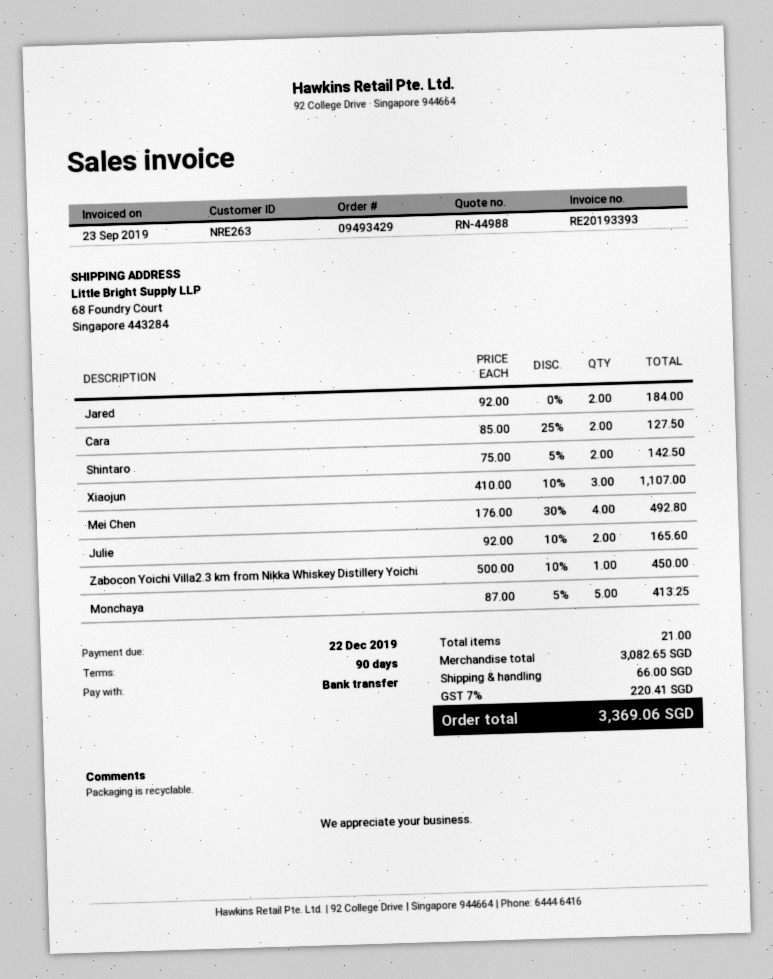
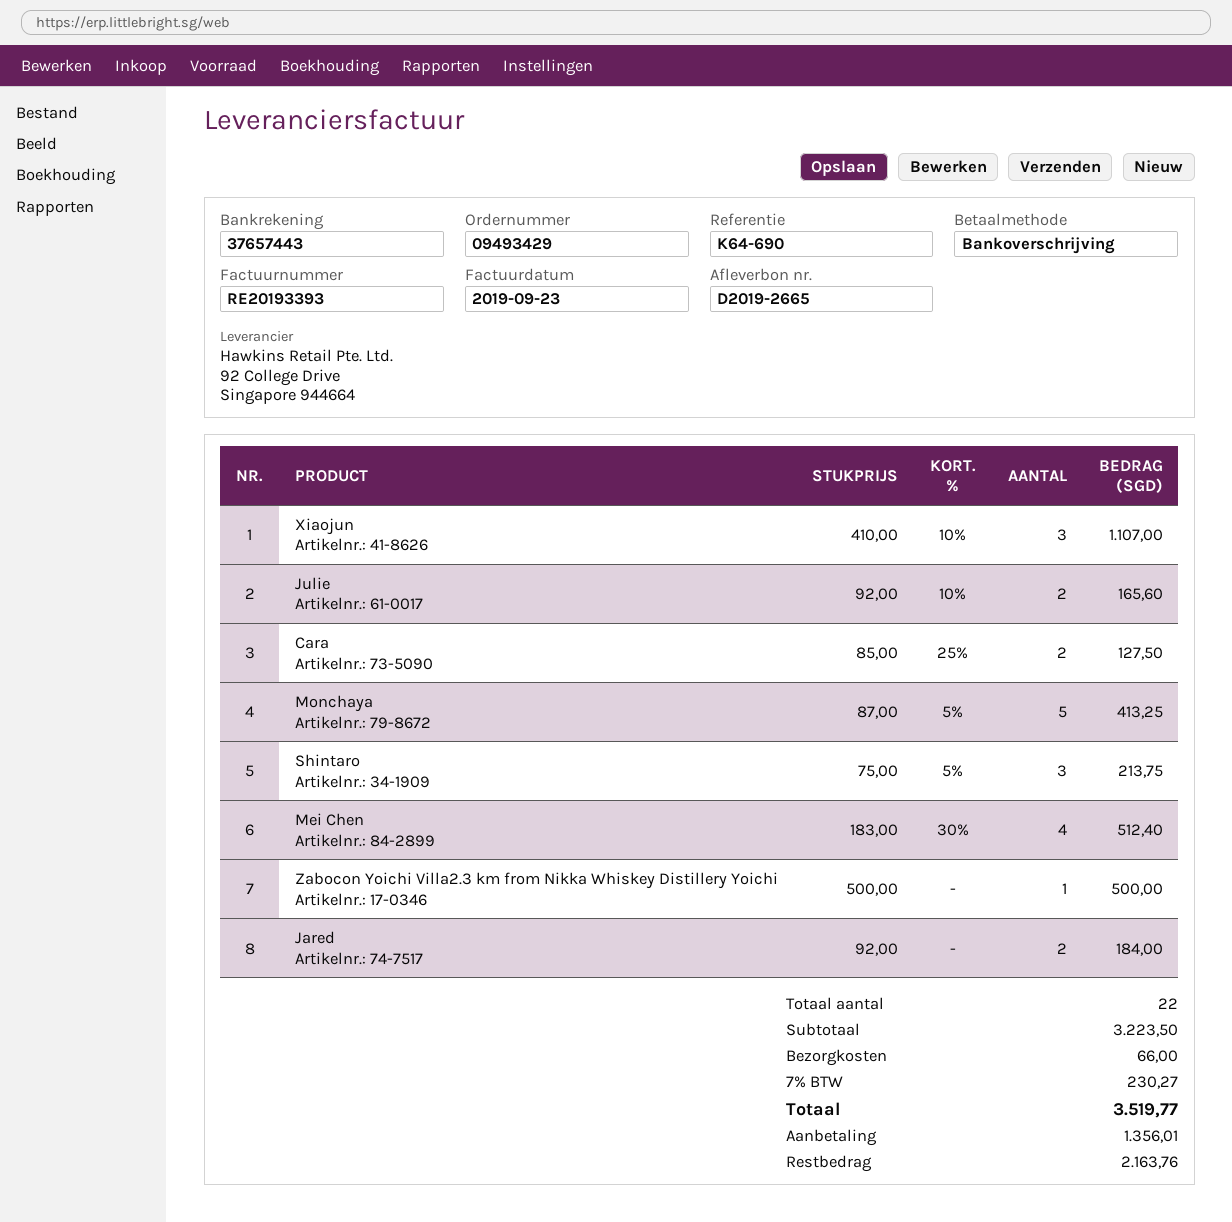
Shintaro: 2 x 75.00 - 5% = 142.50 -> 3 x 75.00 - 5% = 213.75
Mei Chen: 4 x 176.00 - 30% = 492.80 -> 4 x 183.00 - 30% = 512.40
Zabocon Yoichi Villa2.3 km from Nikka Whiskey Distillery Yoichi: 1 x 500.00 - 10% = 450.00 -> 1 x 500.00 = 500.00
total quantity: 21 -> 22
subtotal: 3082.65 -> 3223.50
tax: 7% = 220.41 -> 7% = 230.27
total: 3369.06 -> 3519.77

